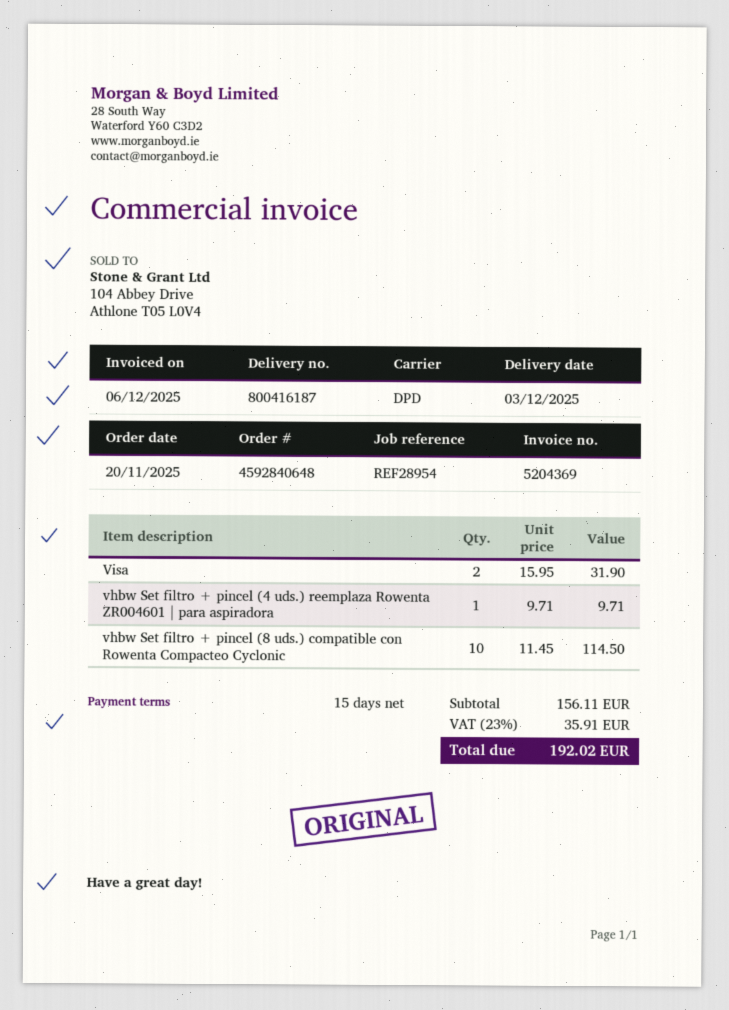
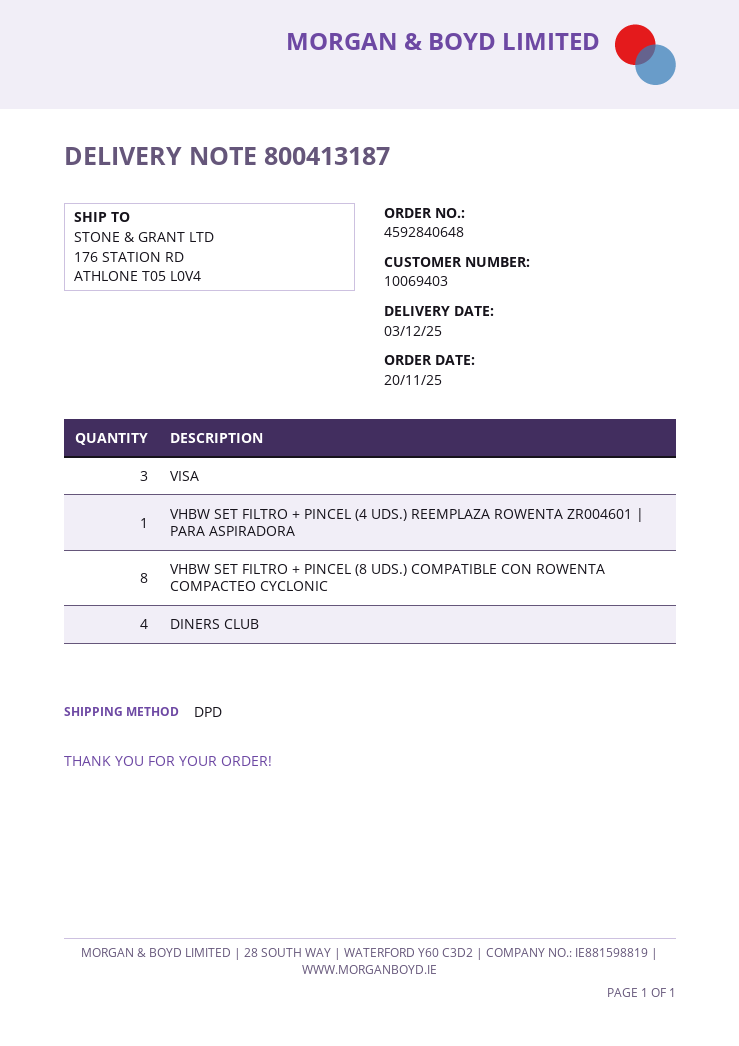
delivery note number: 800416187 -> 800413187
Visa: 2 -> 3
vhbw Set filtro + pincel (8 uds.) compatible con Rowenta Compacteo Cyclonic: 10 -> 8
DINERS CLUB: none -> 4

